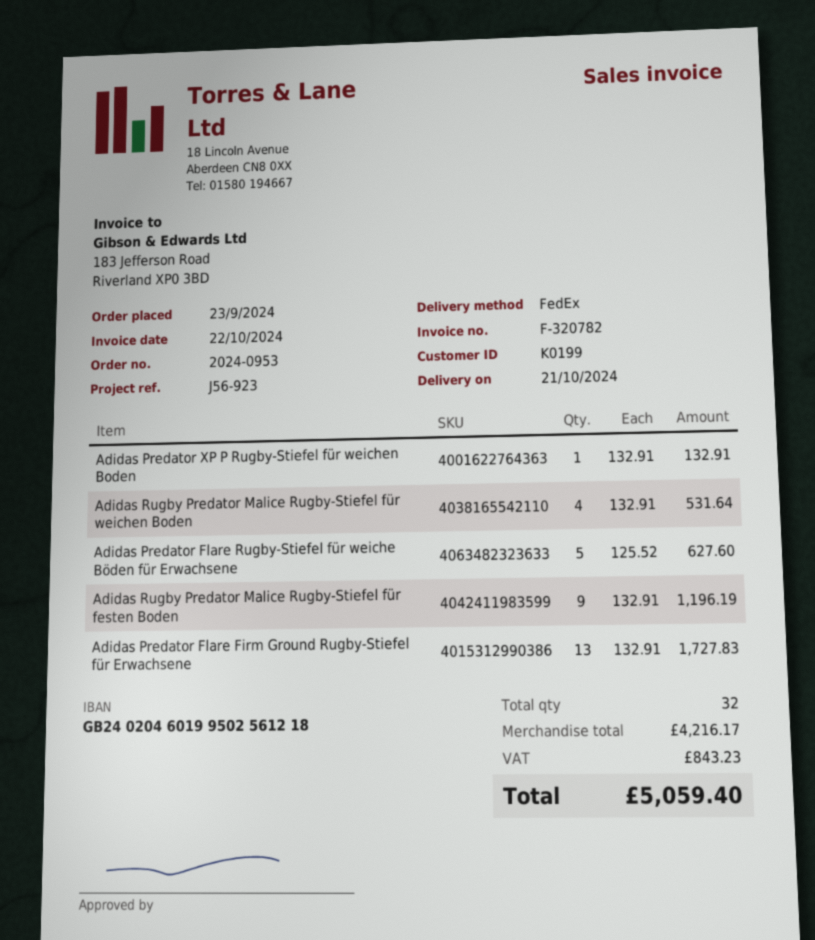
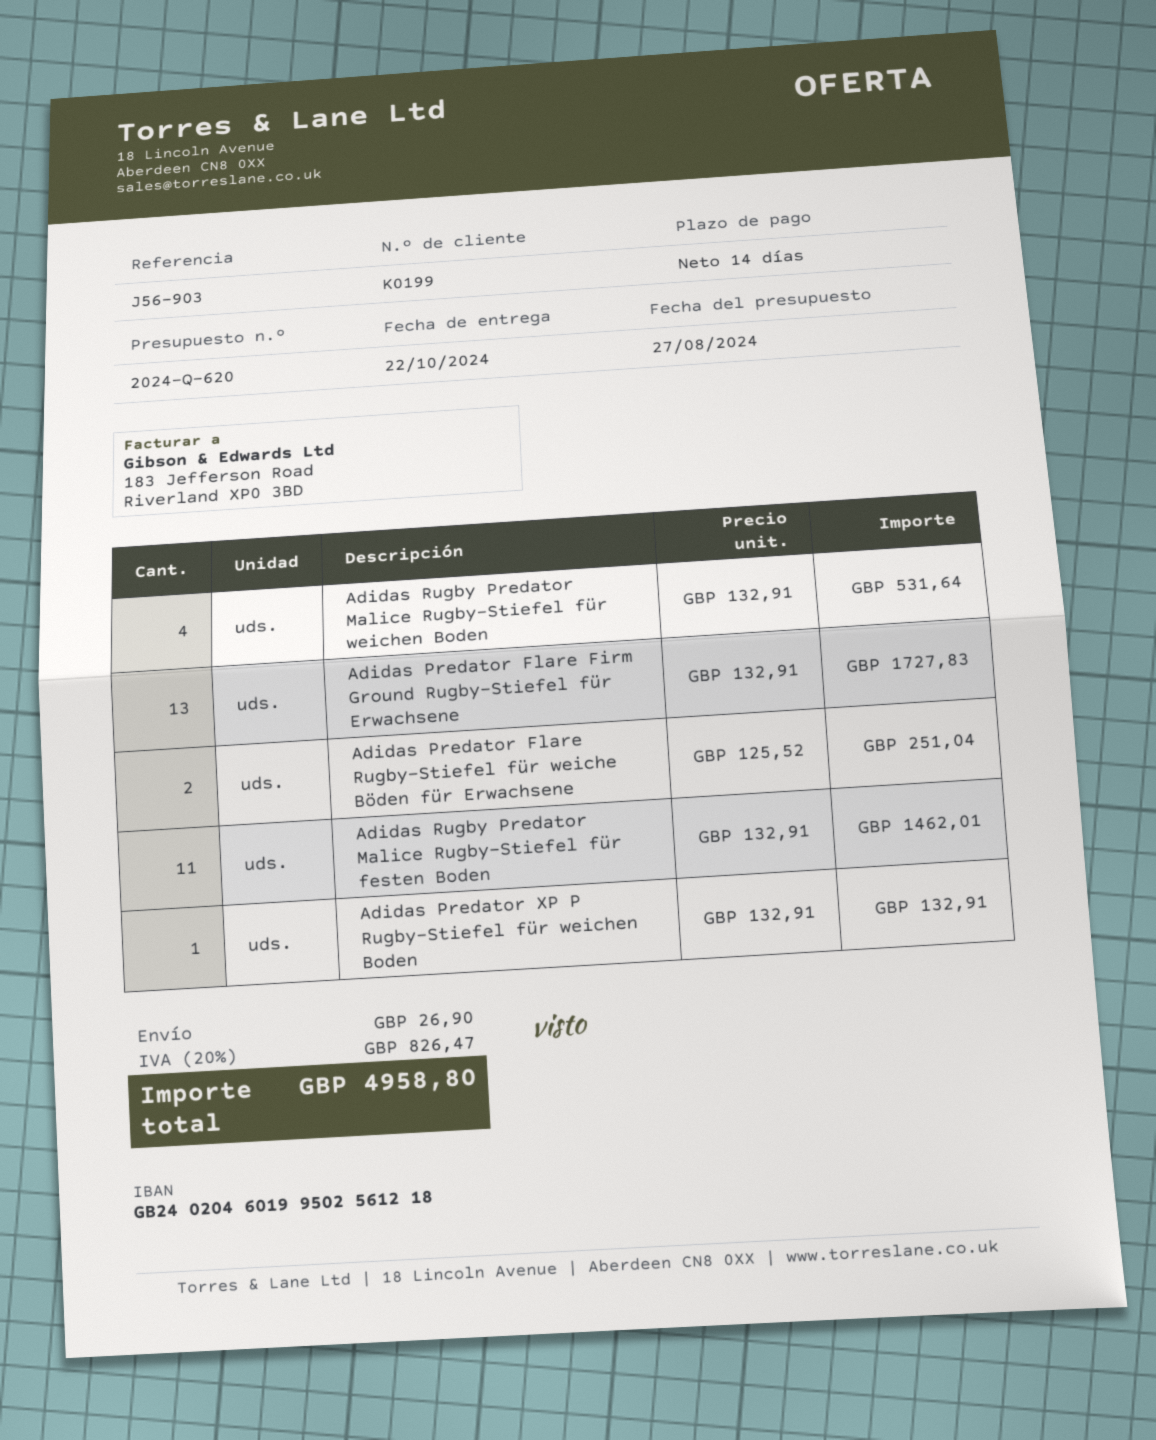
delivery date: 2024-10-21 -> 2024-10-22
reference: J56-923 -> J56-903
Adidas Predator Flare Rugby-Stiefel für weiche Böden für Erwachsene: 5 x 125.52 = 627.60 -> 2 x 125.52 = 251.04
Adidas Rugby Predator Malice Rugby-Stiefel für festen Boden: 9 x 132.91 = 1196.19 -> 11 x 132.91 = 1462.01
shipping: none -> 26.90
tax: 843.23 -> 826.47
total: 5059.40 -> 4958.80

